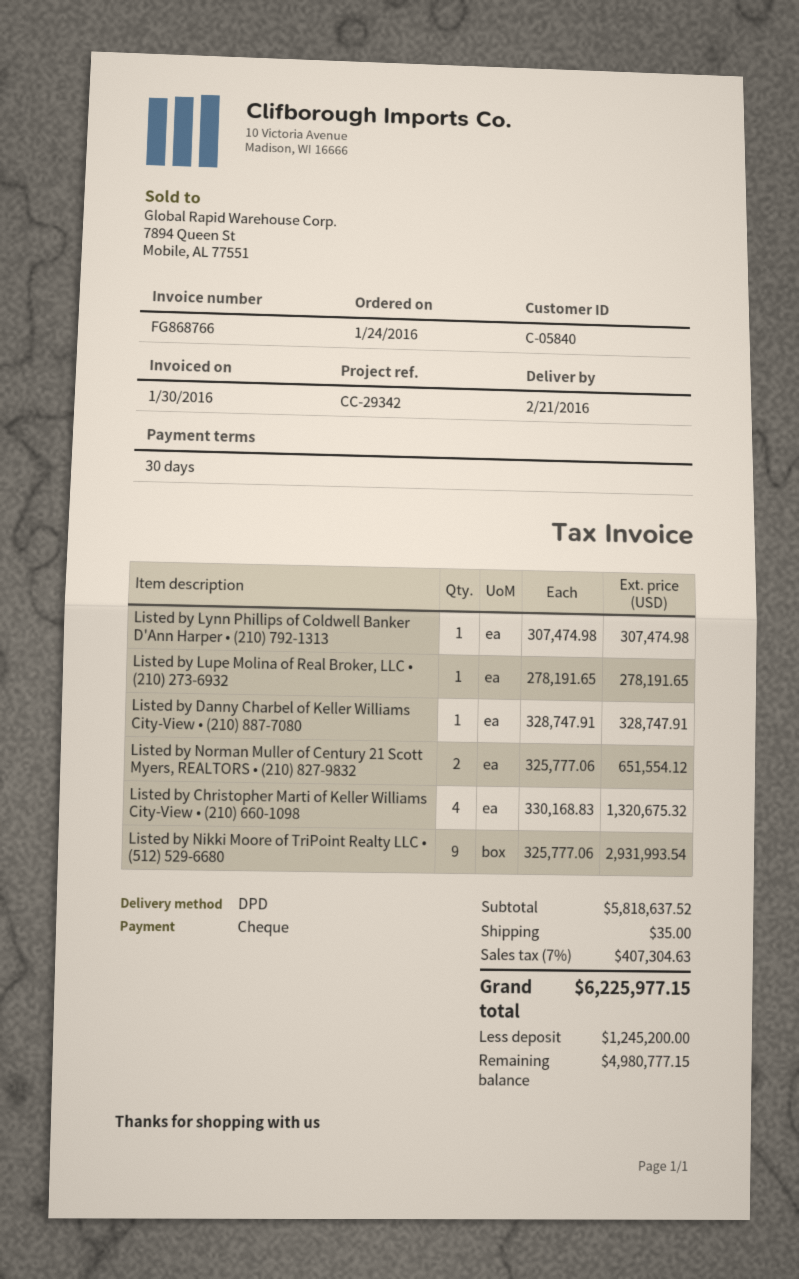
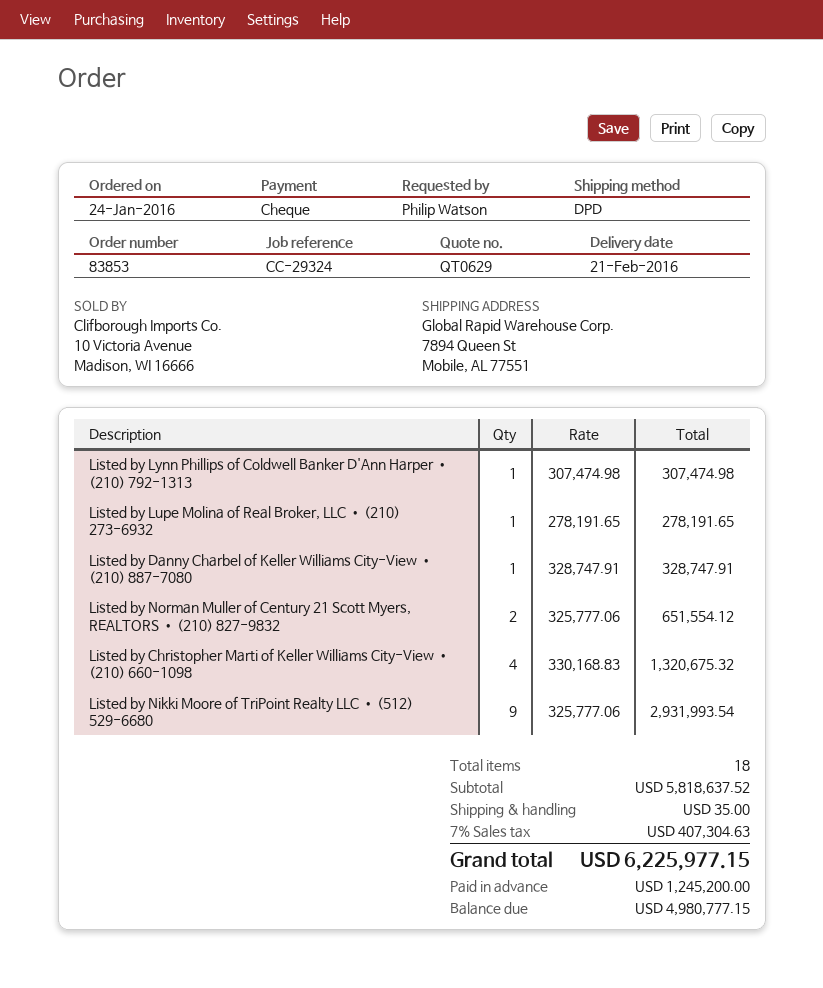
reference: CC-29342 -> CC-29324

